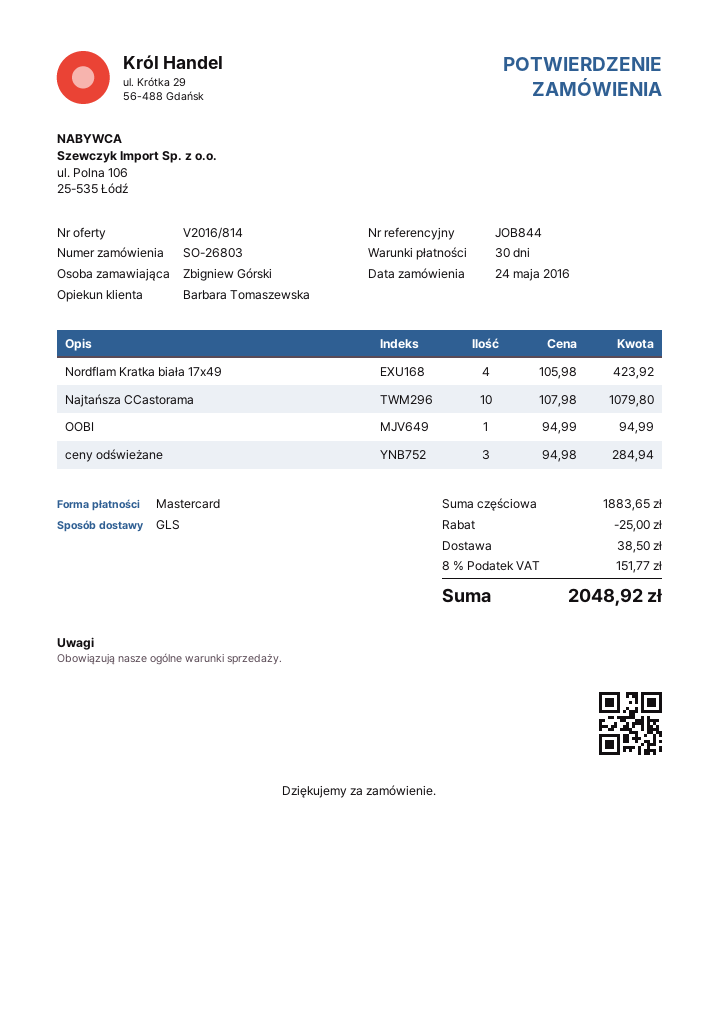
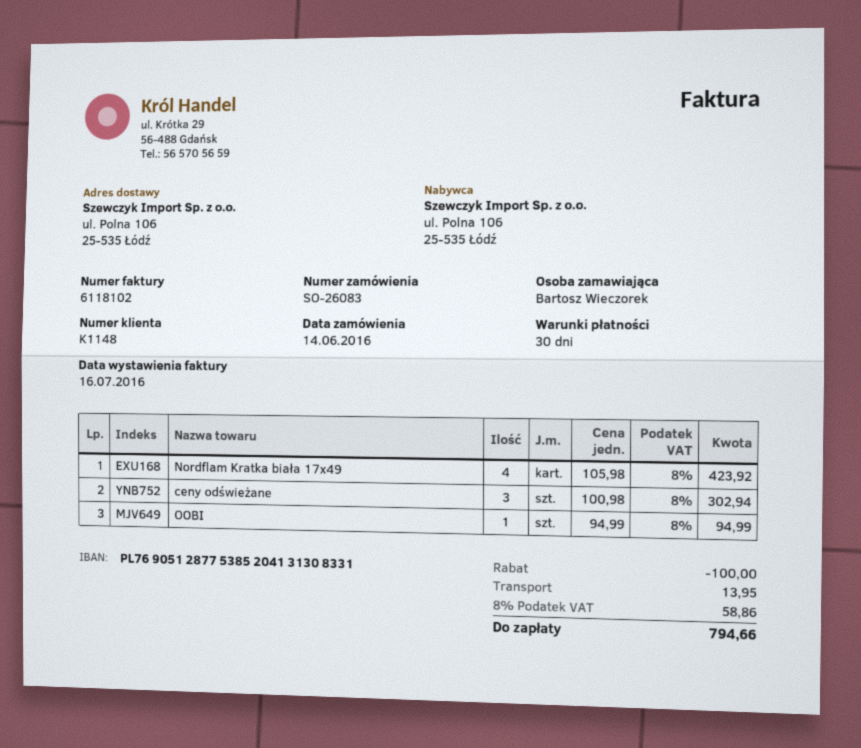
order number: SO-26803 -> SO-26083
order date: 2016-05-24 -> 2016-06-14
ordered by: Zbigniew Górski -> Bartosz Wieczorek
Najtańsza CCastorama: 10 x 107.98 = 1079.80 -> none
ceny odświeżane: 3 x 94.98 = 284.94 -> 3 x 100.98 = 302.94
discount: 25.00 -> 100.00
shipping: 38.50 -> 13.95
tax: 8% = 151.77 -> 8% = 58.86
total: 2048.92 -> 794.66

